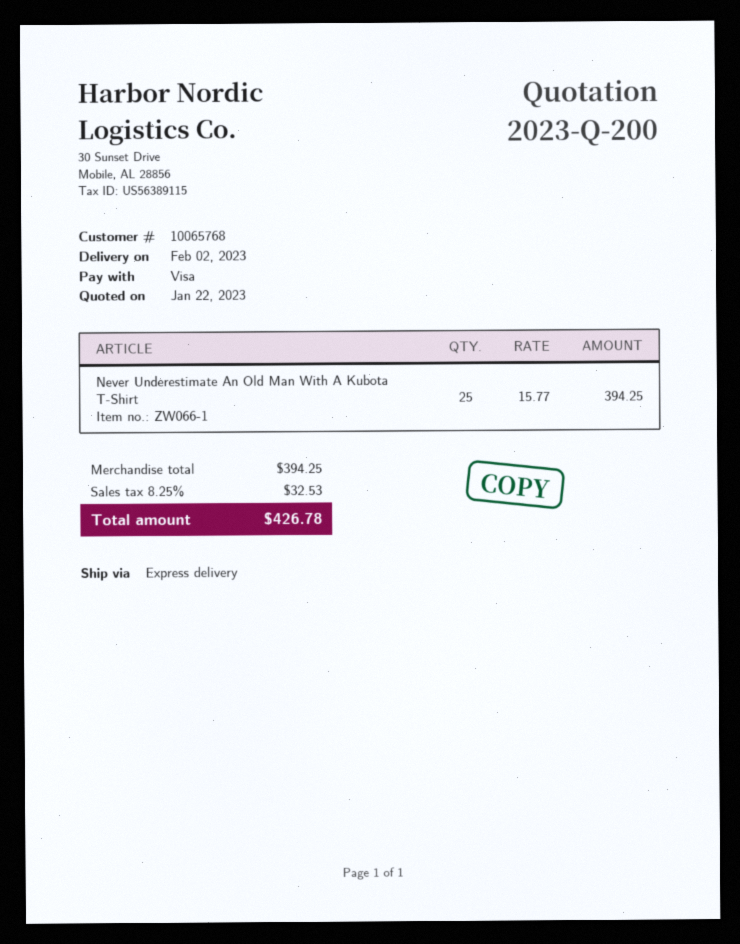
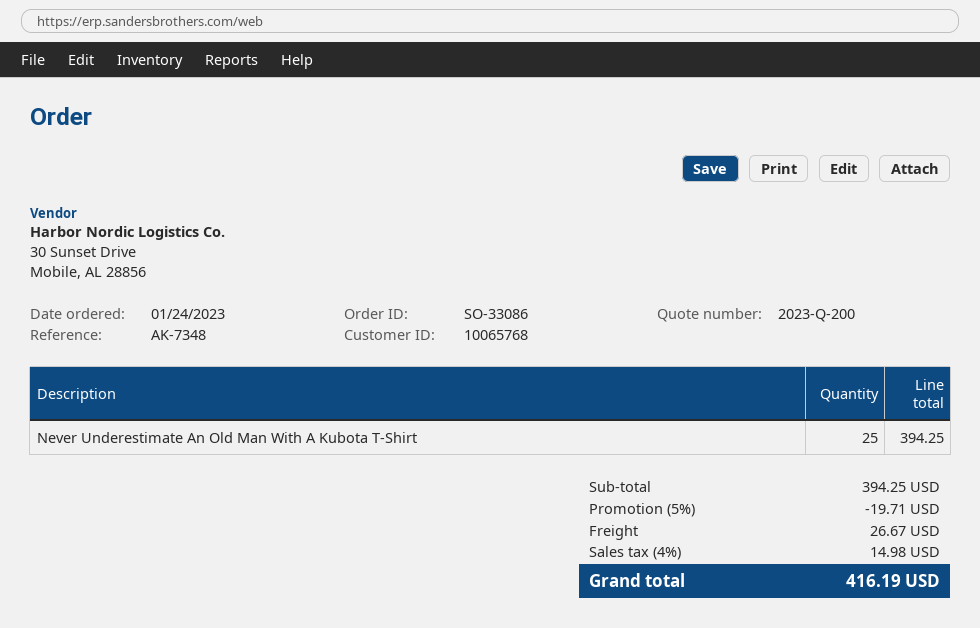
discount: none -> 5% = 19.71
shipping: none -> 26.67
tax: 8.25% = 32.53 -> 4% = 14.98
total: 426.78 -> 416.19

